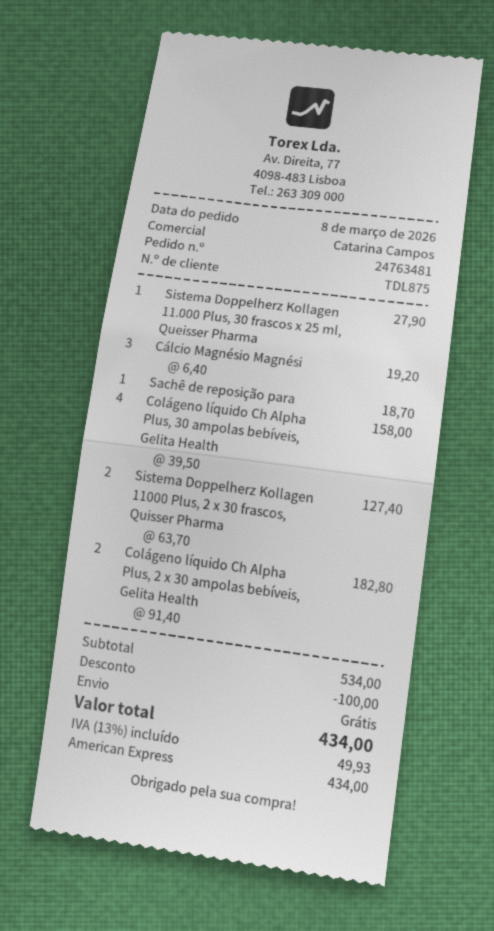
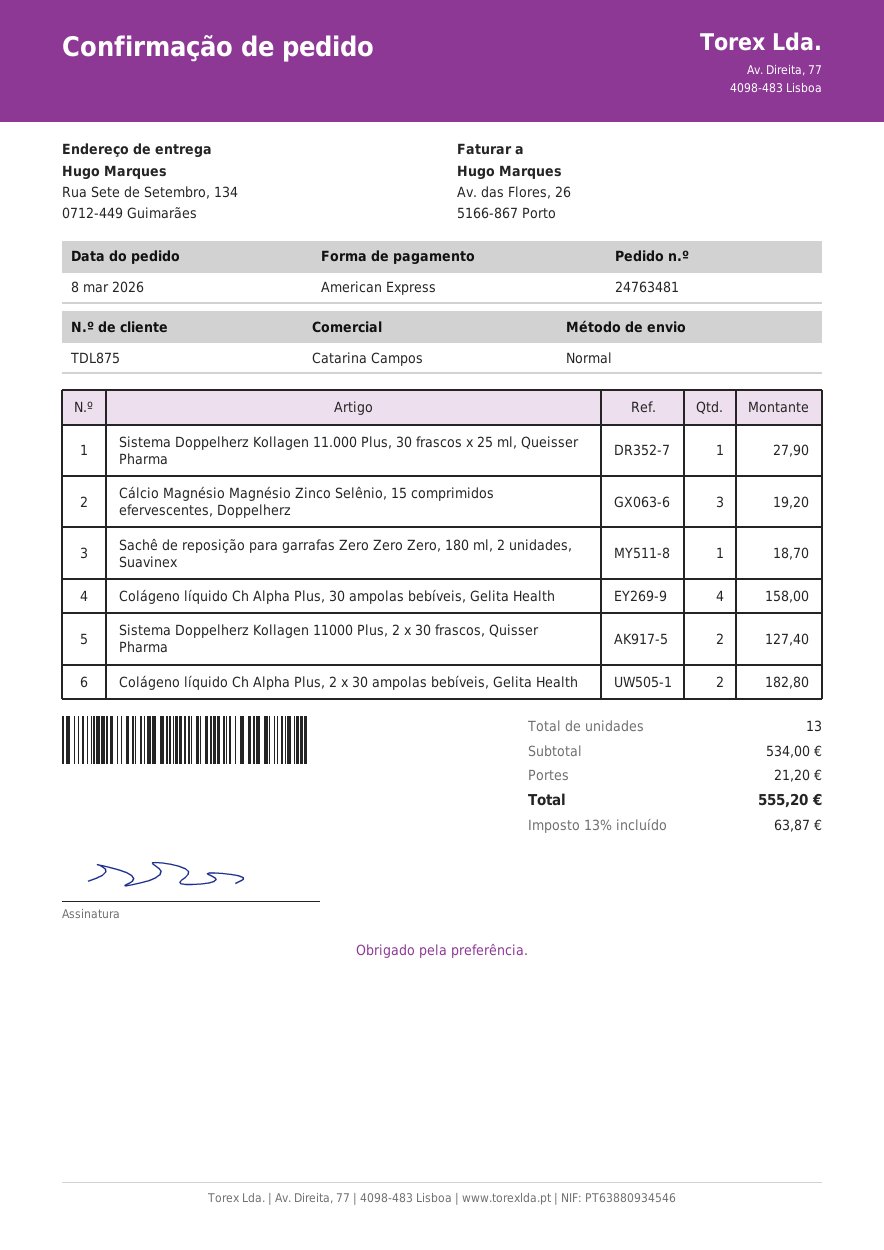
discount: 100.00 -> none
shipping: 0.00 -> 21.20
tax: 13% = 49.93 -> 13% = 63.87
total: 434.00 -> 555.20

